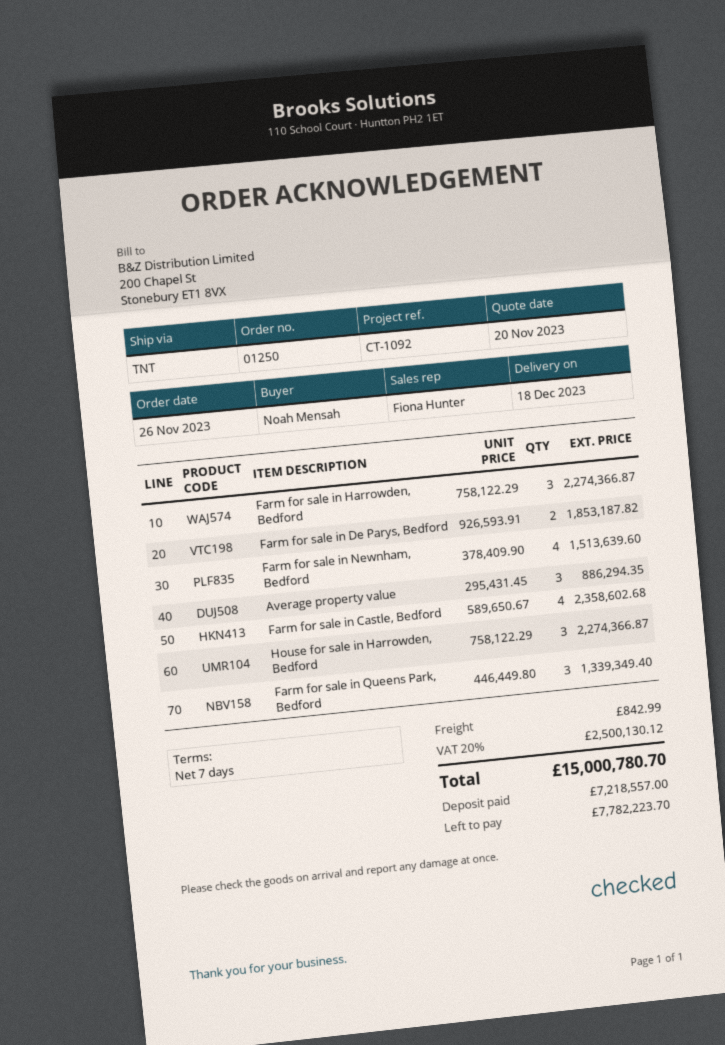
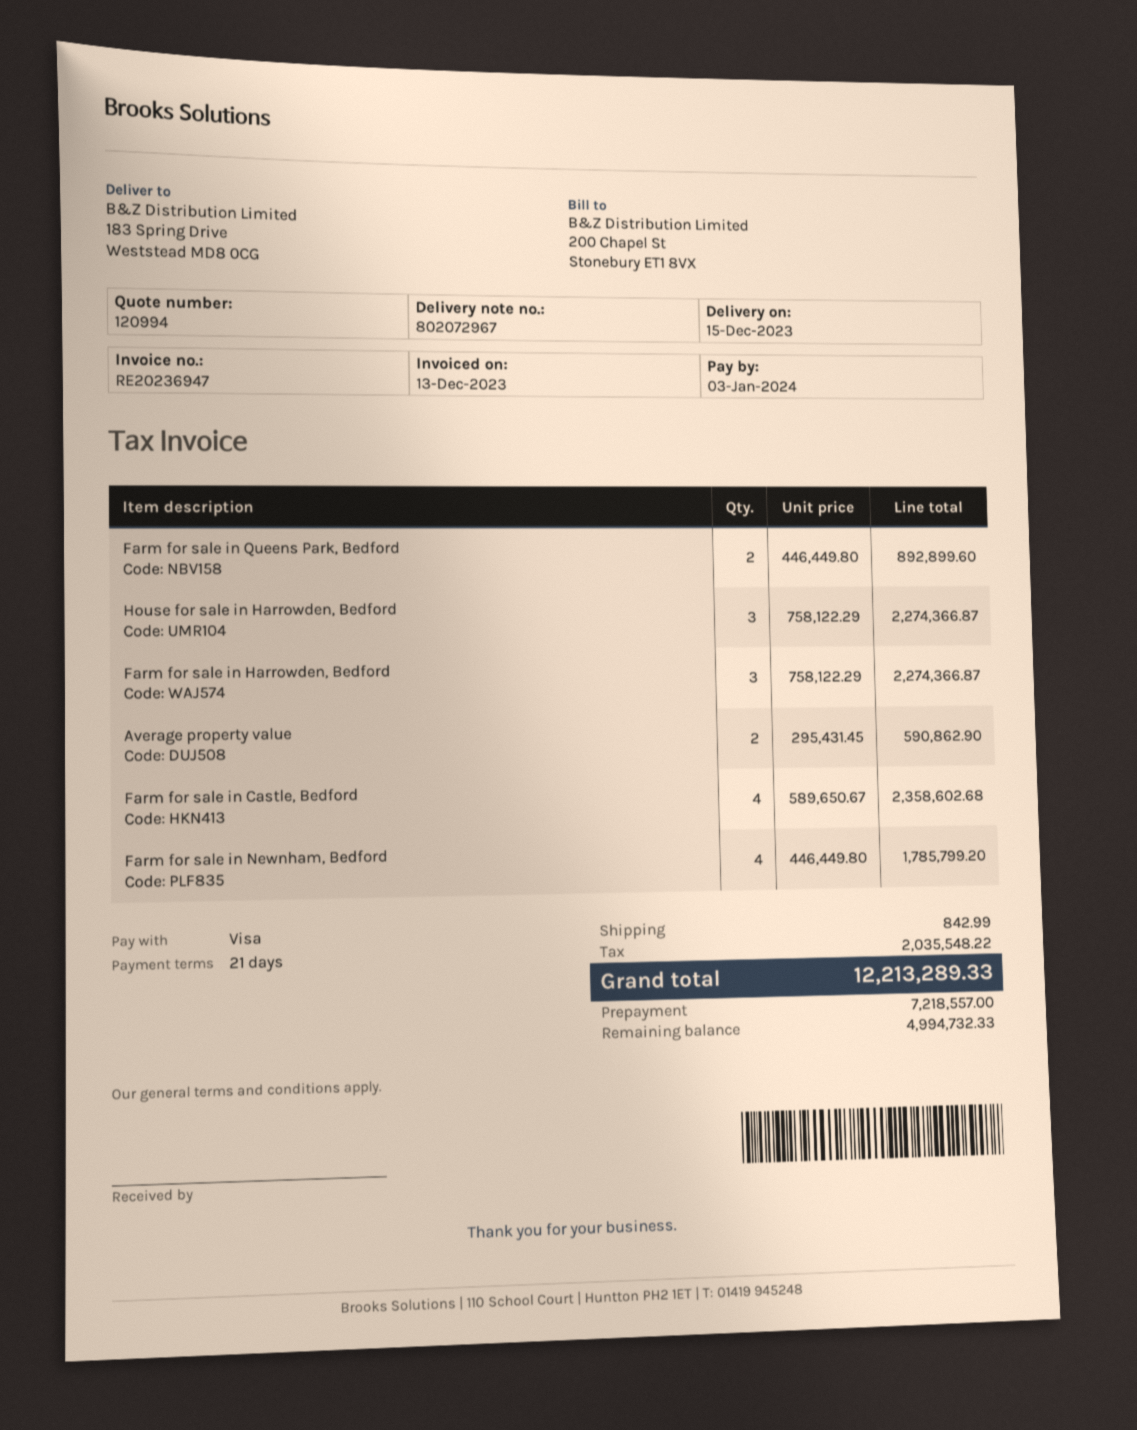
delivery date: 2023-12-18 -> 2023-12-15
payment terms: 7 days -> 21 days
Farm for sale in De Parys, Bedford: 2 x 926593.91 = 1853187.82 -> none
Farm for sale in Newnham, Bedford: 4 x 378409.90 = 1513639.60 -> 4 x 446449.80 = 1785799.20
Average property value: 3 x 295431.45 = 886294.35 -> 2 x 295431.45 = 590862.90
Farm for sale in Queens Park, Bedford: 3 x 446449.80 = 1339349.40 -> 2 x 446449.80 = 892899.60
tax: 2500130.12 -> 2035548.22
total: 15000780.70 -> 12213289.33
balance: 7782223.70 -> 4994732.33

